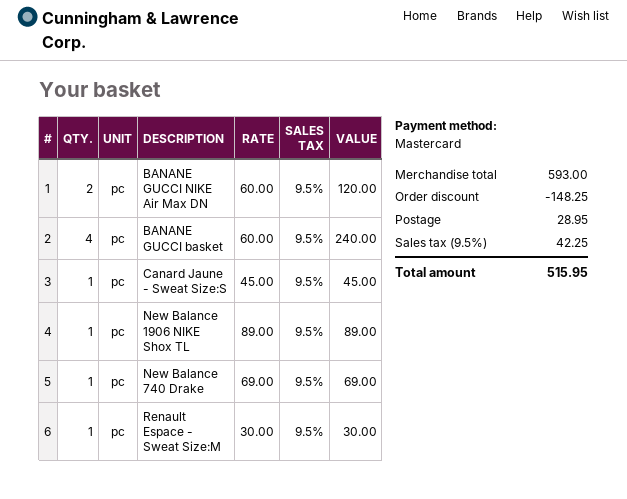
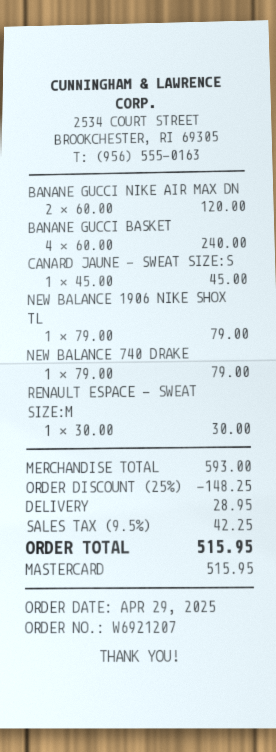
New Balance 1906 NIKE Shox TL: 1 x 89.00 = 89.00 -> 1 x 79.00 = 79.00
New Balance 740 Drake: 1 x 69.00 = 69.00 -> 1 x 79.00 = 79.00

